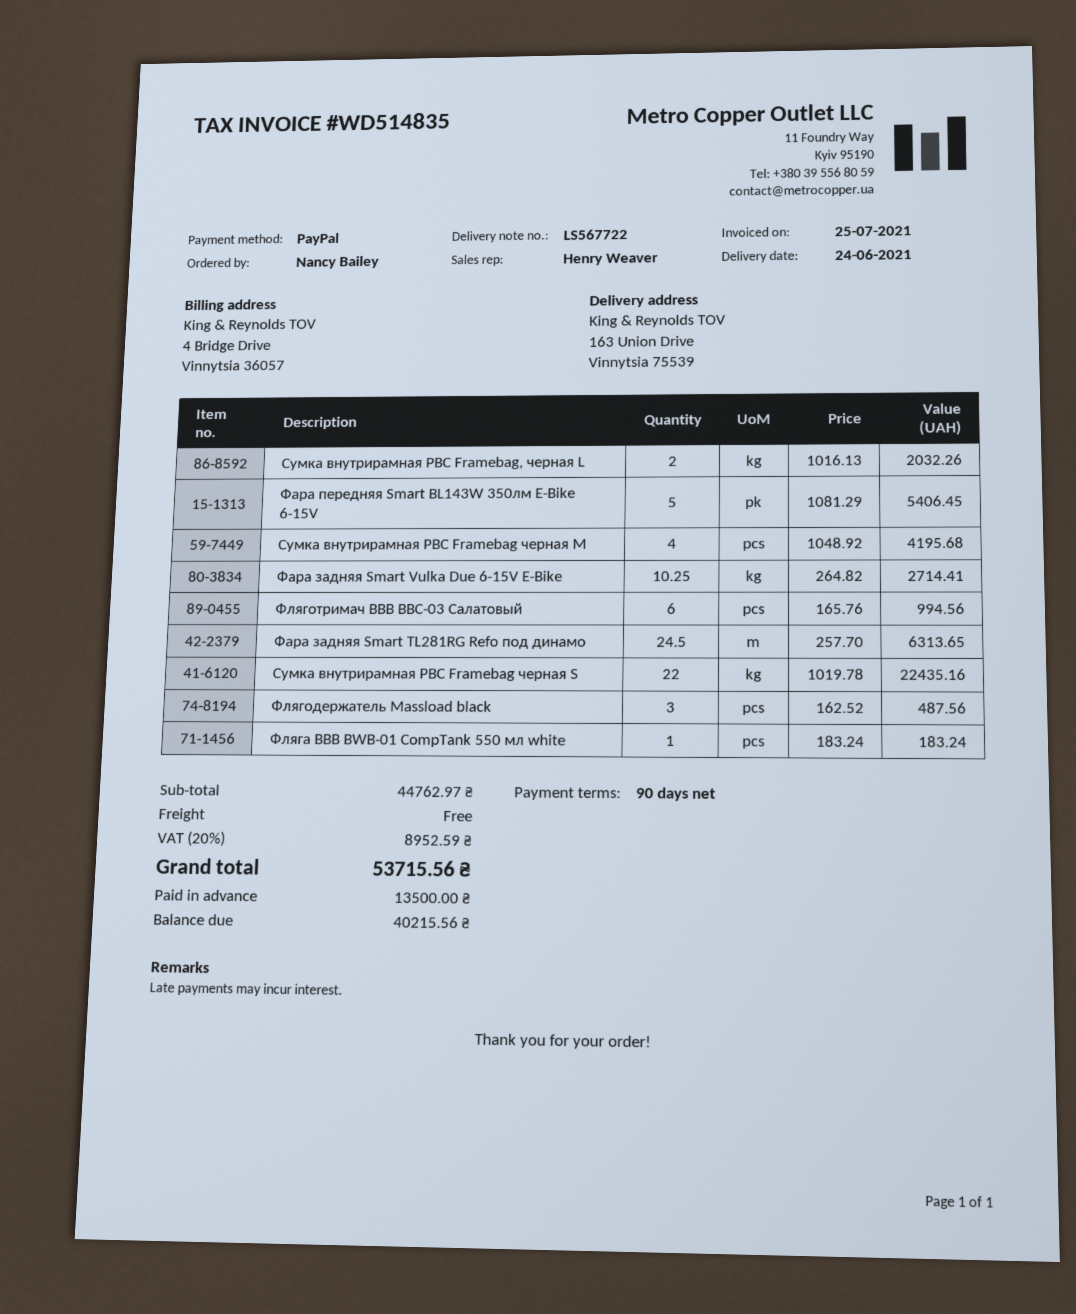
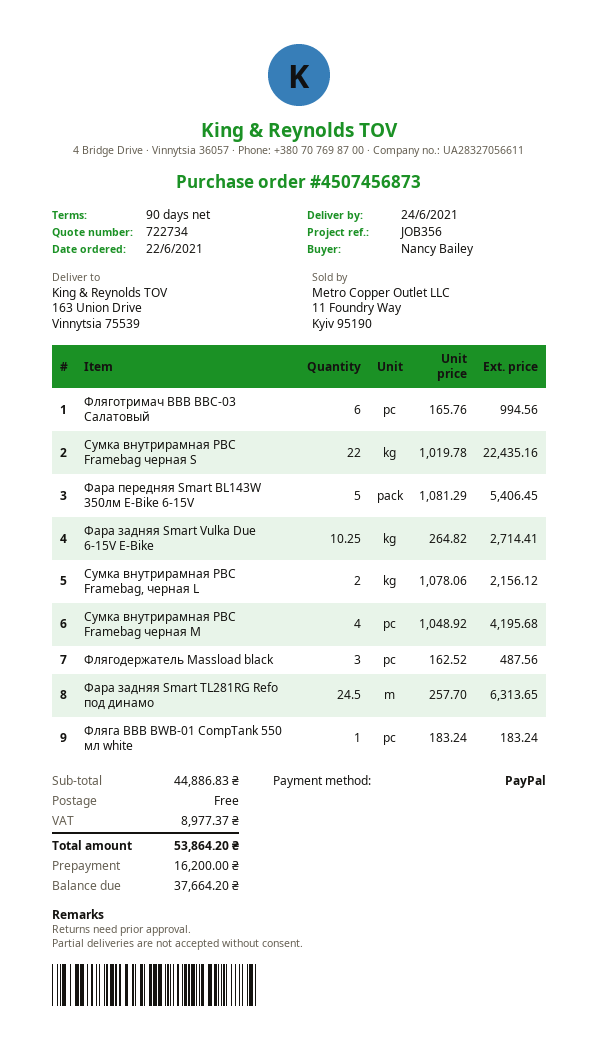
Сумка внутрирамная PBC Framebag, черная L: 2 x 1016.13 = 2032.26 -> 2 x 1078.06 = 2156.12
subtotal: 44762.97 -> 44886.83
tax: 8952.59 -> 8977.37
total: 53715.56 -> 53864.20
deposit: 13500.00 -> 16200.00
balance: 40215.56 -> 37664.20

